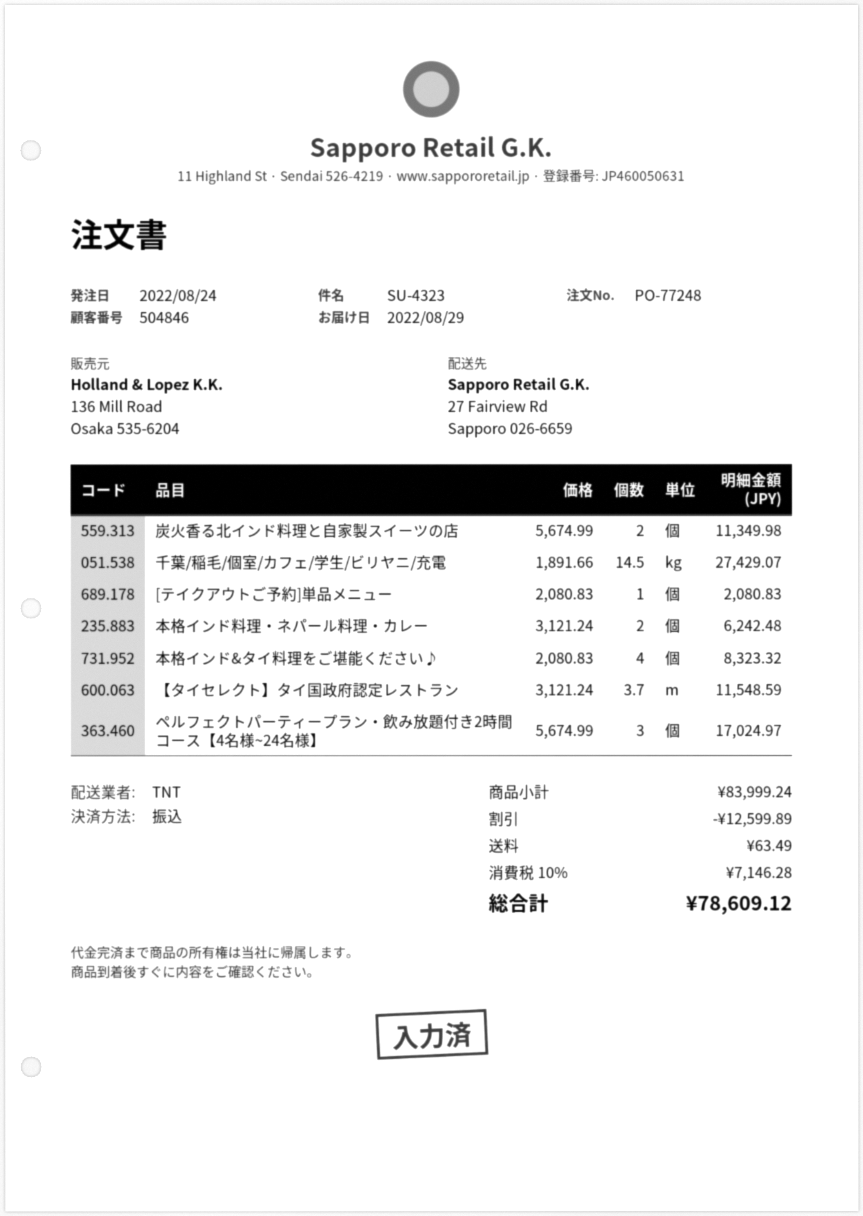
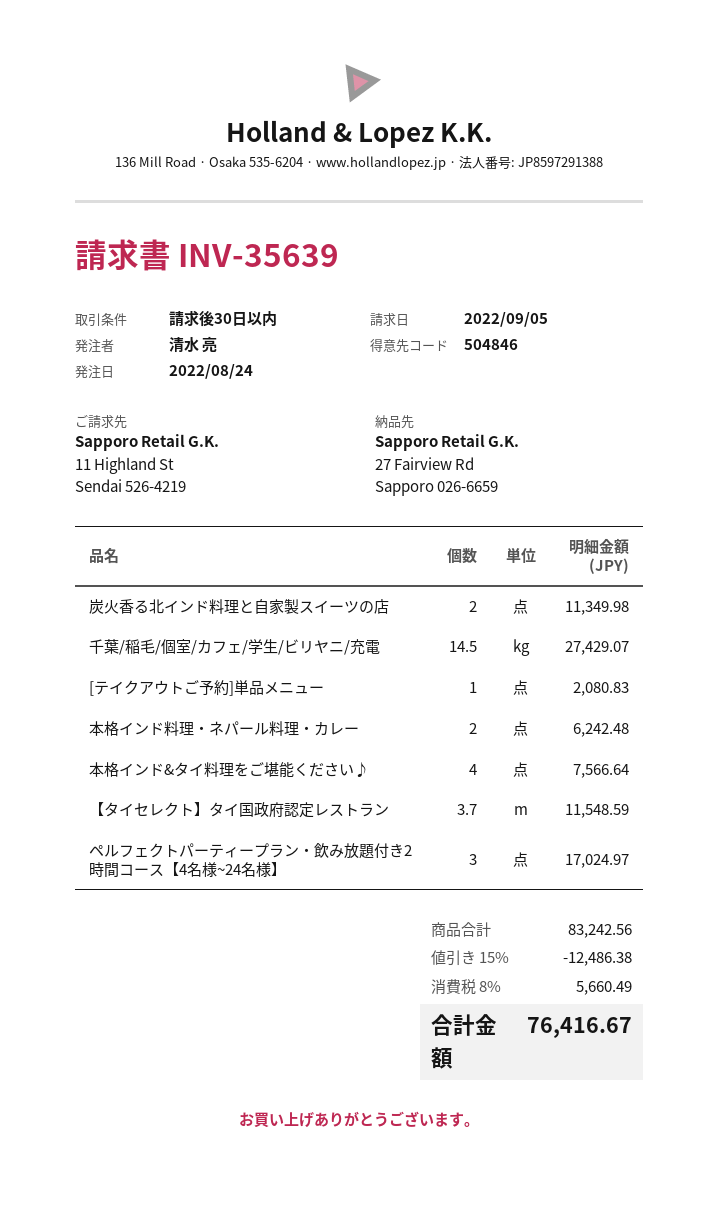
本格インド&タイ料理をご堪能ください♪: 4 for 8323.32 -> 4 for 7566.64
subtotal: 83999.24 -> 83242.56
discount: 12599.89 -> 12486.38
shipping: 63.49 -> none
tax: 10% = 7146.28 -> 8% = 5660.49
total: 78609.12 -> 76416.67

